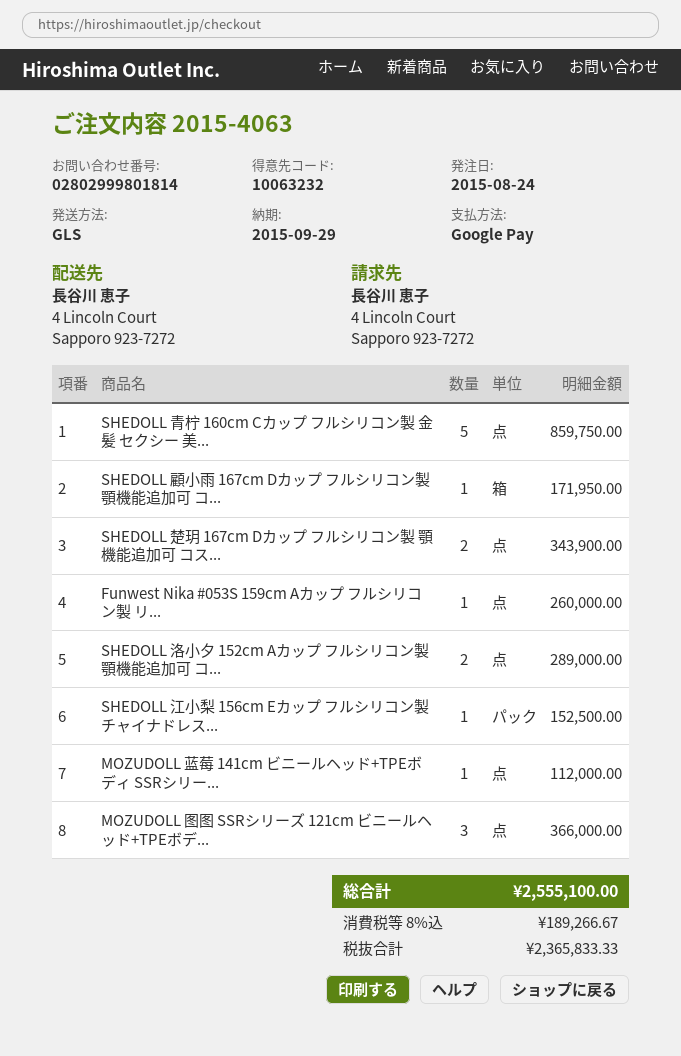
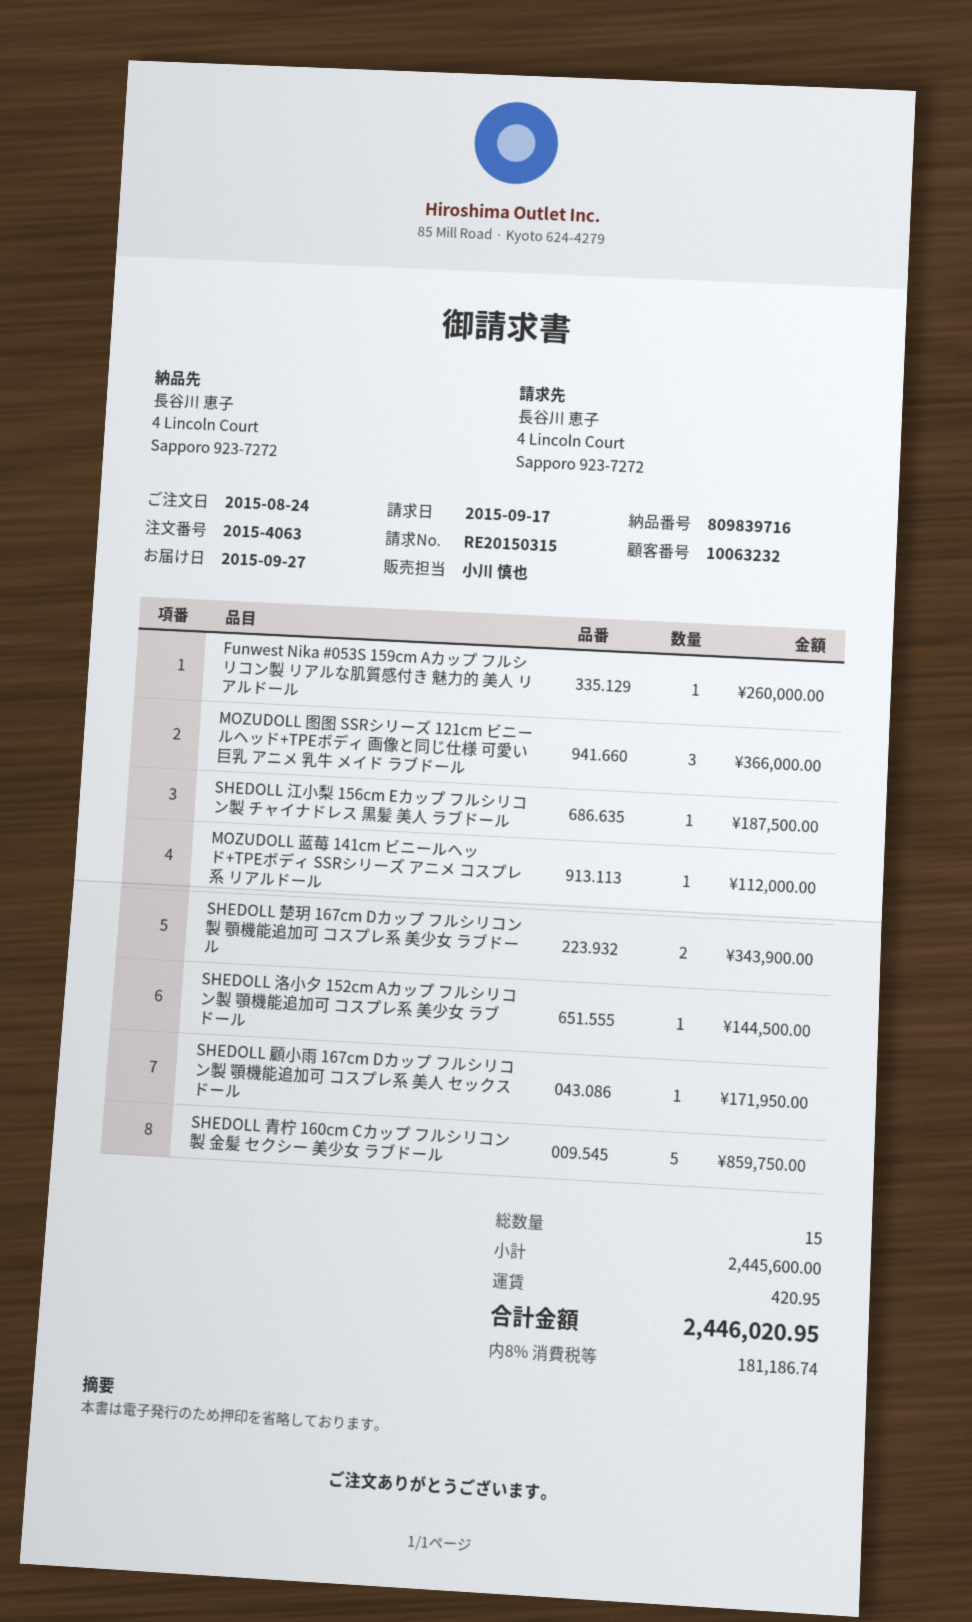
delivery date: 2015-09-29 -> 2015-09-27
SHEDOLL 洛小夕 152cm Aカップ フルシリコン製 顎機能追加可 コ...: 2 for 289000.00 -> 1 for 144500.00
SHEDOLL 江小梨 156cm Eカップ フルシリコン製 チャイナドレス...: 1 for 152500.00 -> 1 for 187500.00
shipping: none -> 420.95
tax: 8% = 189266.67 -> 8% = 181186.74
total: 2555100.00 -> 2446020.95

